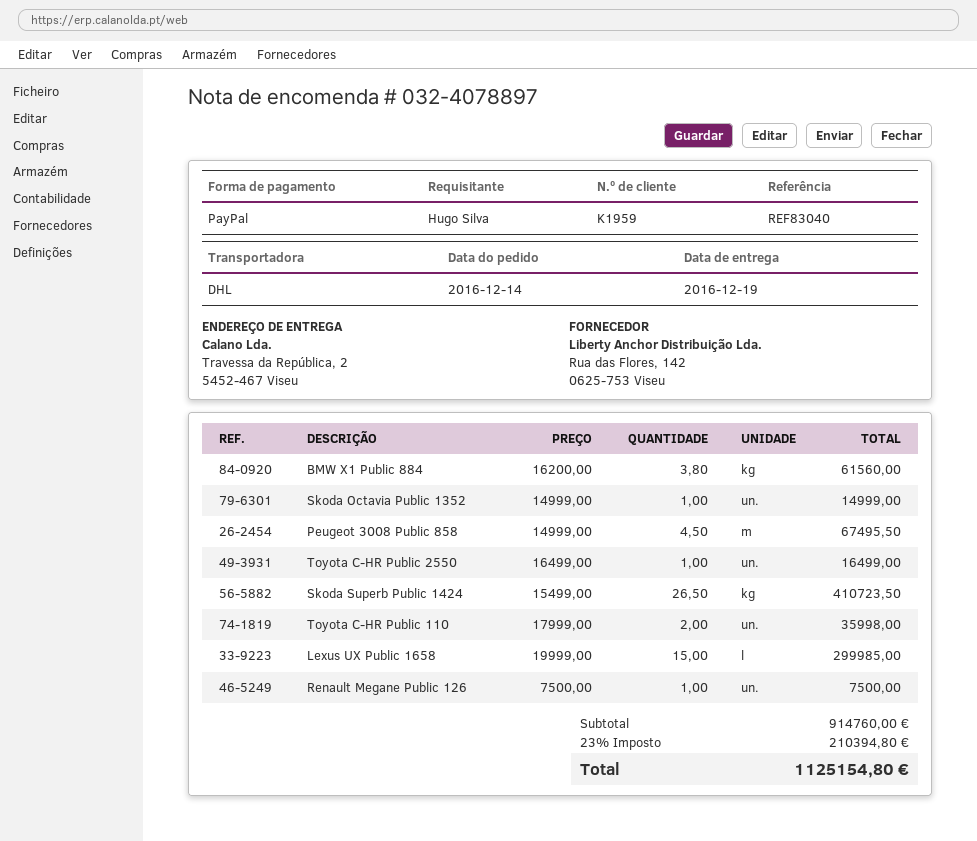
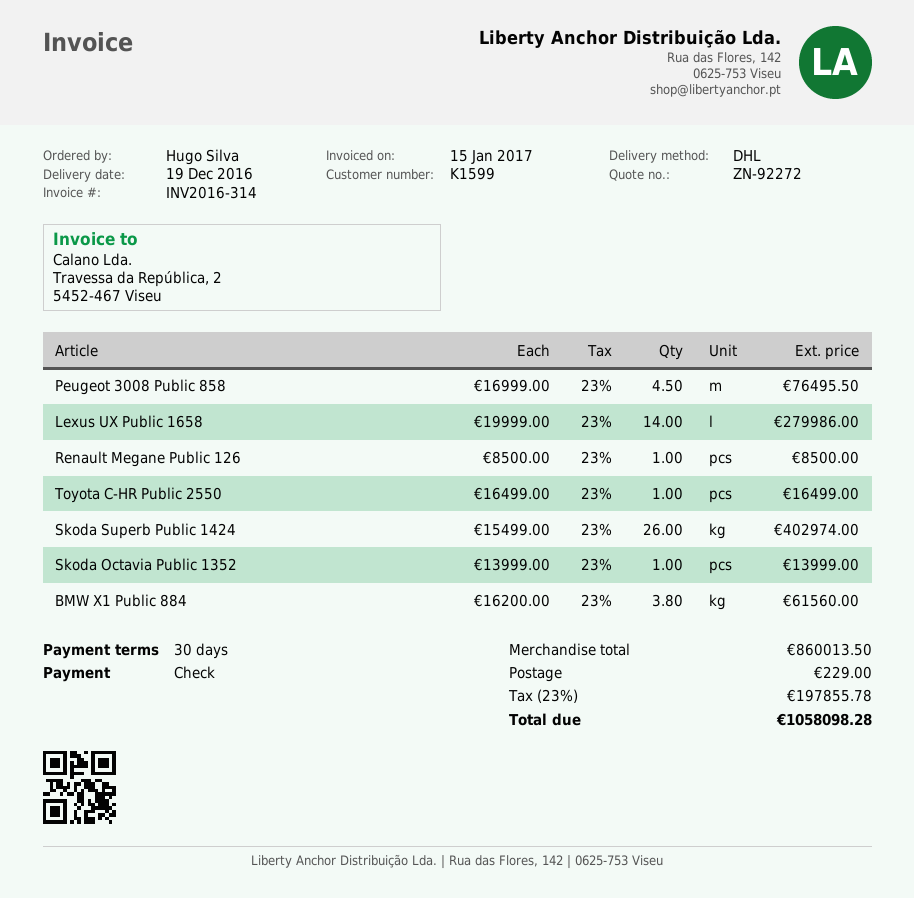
customer number: K1959 -> K1599
payment method: PayPal -> cheque
Skoda Octavia Public 1352: 1 x 14999.00 = 14999.00 -> 1 x 13999.00 = 13999.00
Peugeot 3008 Public 858: 4.5 x 14999.00 = 67495.50 -> 4.5 x 16999.00 = 76495.50
Skoda Superb Public 1424: 26.5 x 15499.00 = 410723.50 -> 26 x 15499.00 = 402974.00
Toyota C-HR Public 110: 2 x 17999.00 = 35998.00 -> none
Lexus UX Public 1658: 15 x 19999.00 = 299985.00 -> 14 x 19999.00 = 279986.00
Renault Megane Public 126: 1 x 7500.00 = 7500.00 -> 1 x 8500.00 = 8500.00
subtotal: 914760.00 -> 860013.50
shipping: none -> 229.00
tax: 23% = 210394.80 -> 23% = 197855.78
total: 1125154.80 -> 1058098.28

